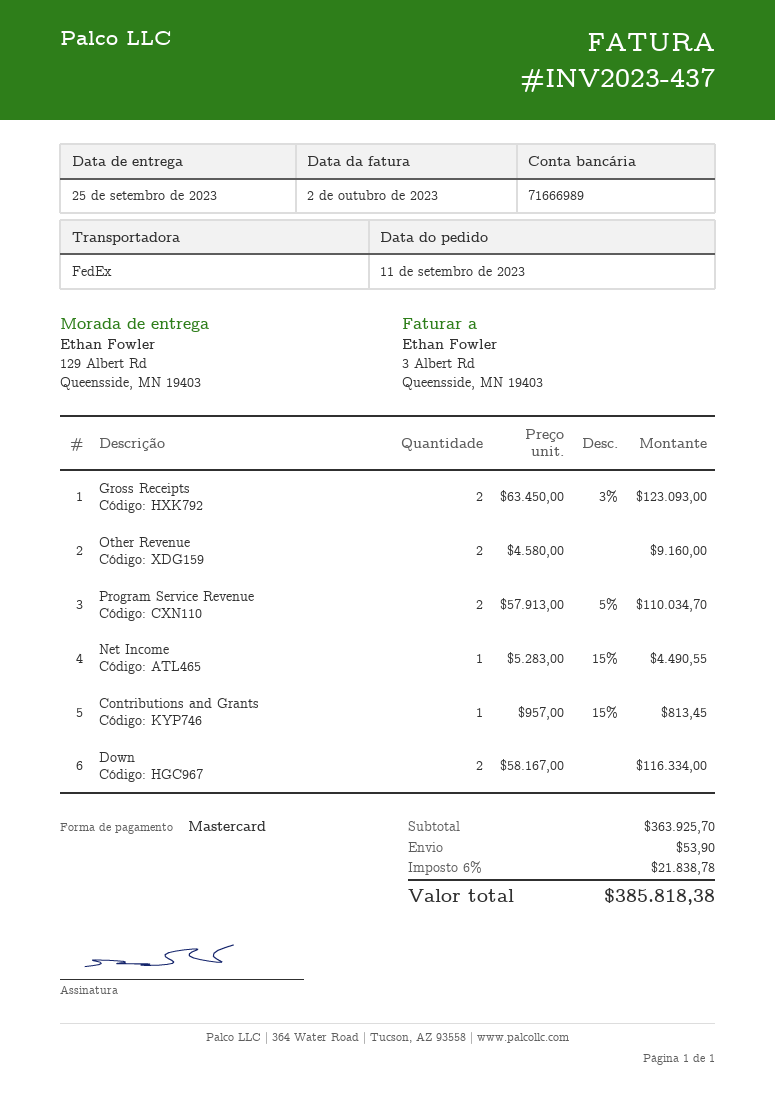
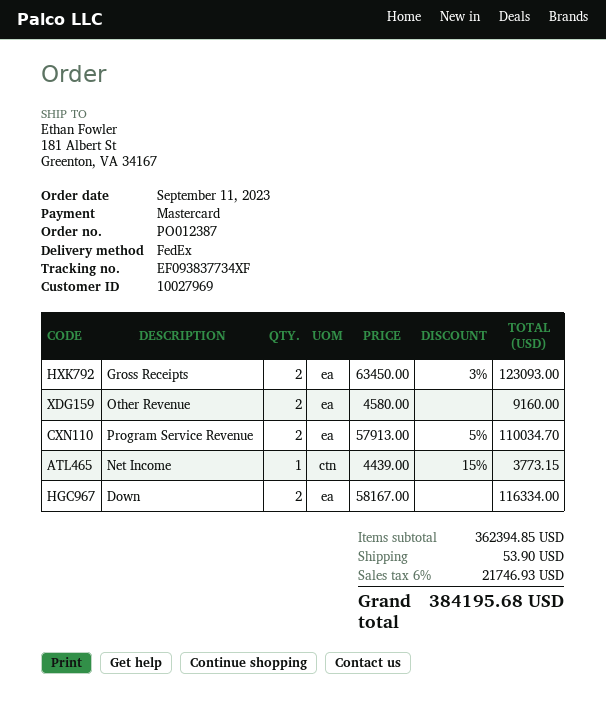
ship to: 129 Albert Rd, Queensside, MN 19403 -> 181 Albert St, Greenton, VA 34167
Net Income: 1 x 5283.00 - 15% = 4490.55 -> 1 x 4439.00 - 15% = 3773.15
Contributions and Grants: 1 x 957.00 - 15% = 813.45 -> none
subtotal: 363925.70 -> 362394.85
tax: 6% = 21838.78 -> 6% = 21746.93
total: 385818.38 -> 384195.68

